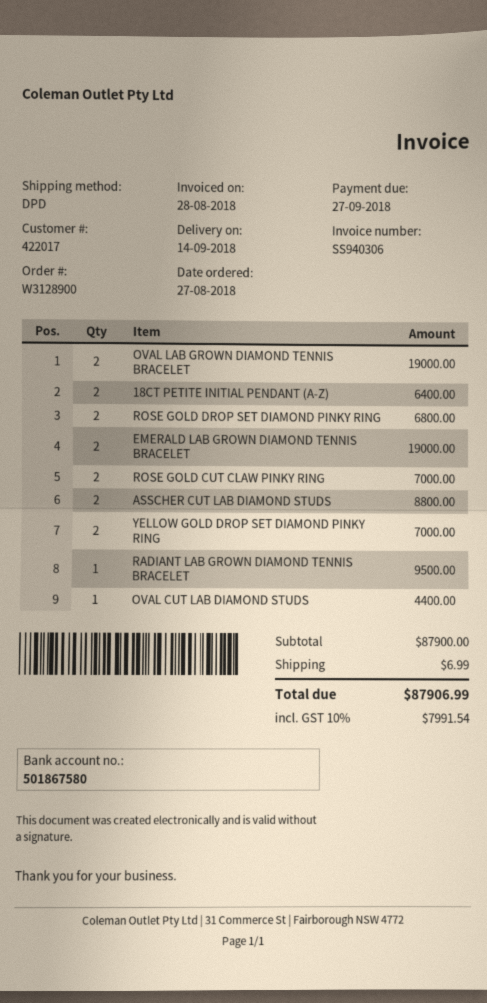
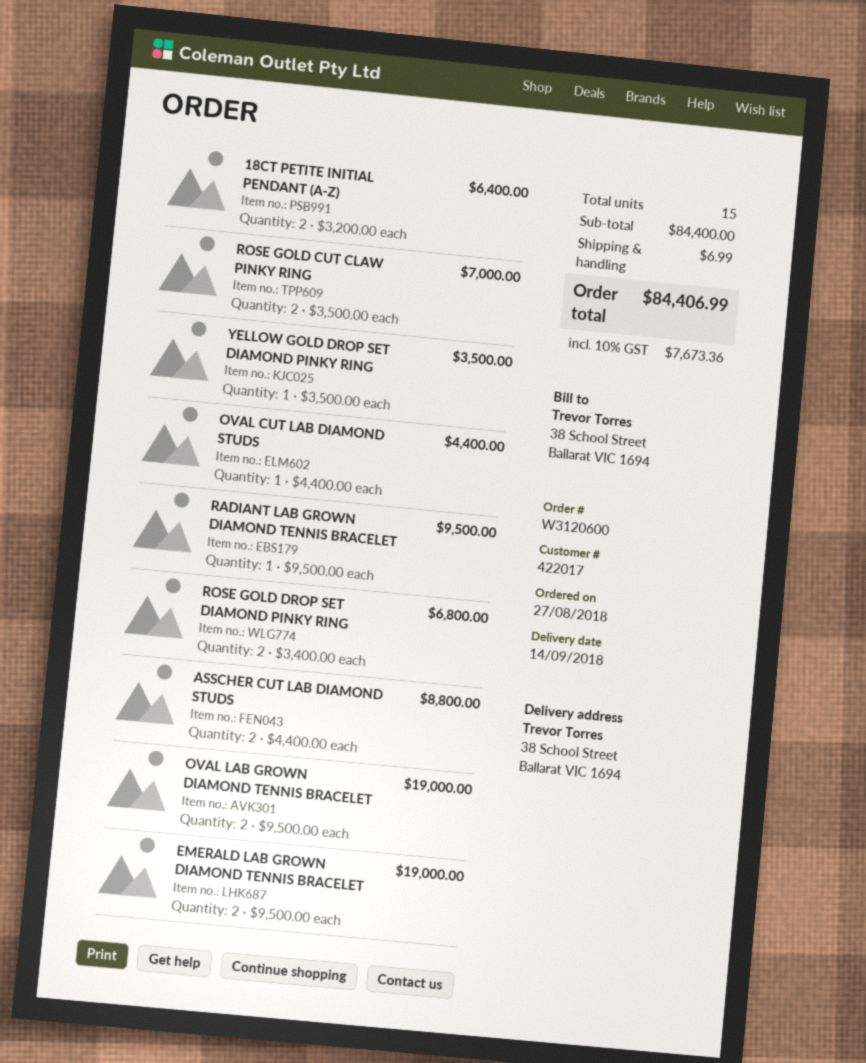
order number: W3128900 -> W3120600
YELLOW GOLD DROP SET DIAMOND PINKY RING: 2 for 7000.00 -> 1 for 3500.00
subtotal: 87900.00 -> 84400.00
tax: 10% = 7991.54 -> 10% = 7673.36
total: 87906.99 -> 84406.99

